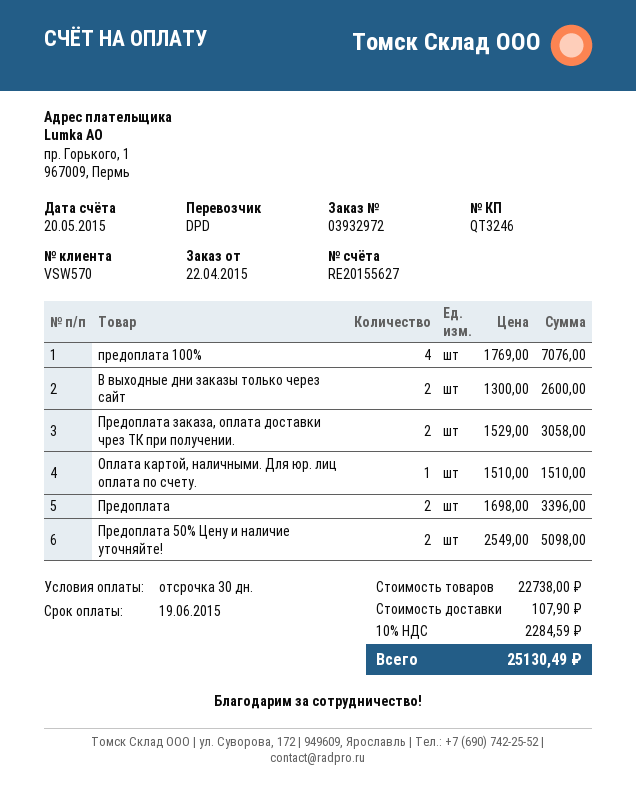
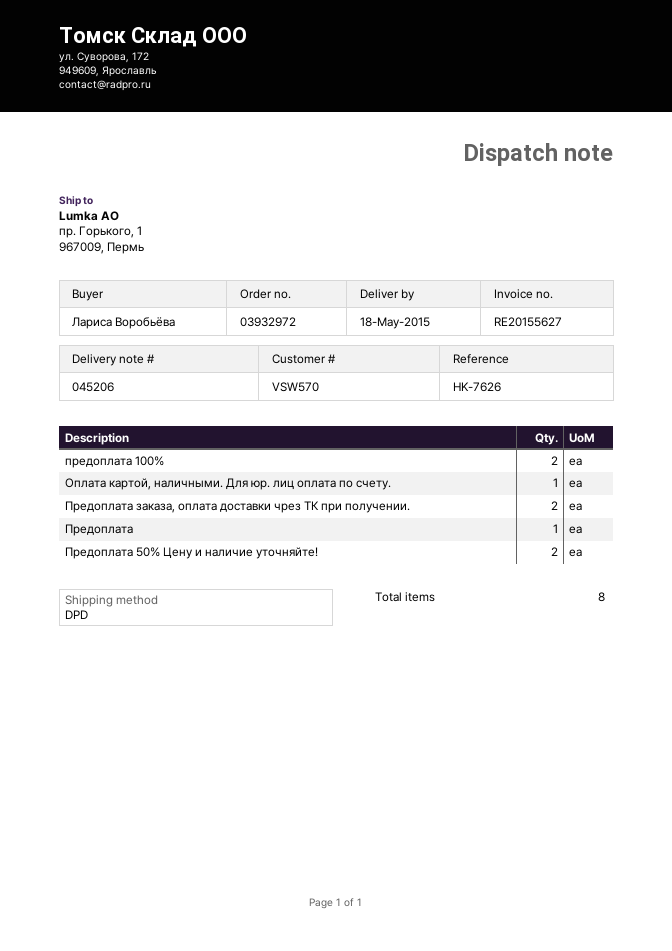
предоплата 100%: 4 -> 2
В выходные дни заказы только через сайт: 2 -> none
Предоплата: 2 -> 1

